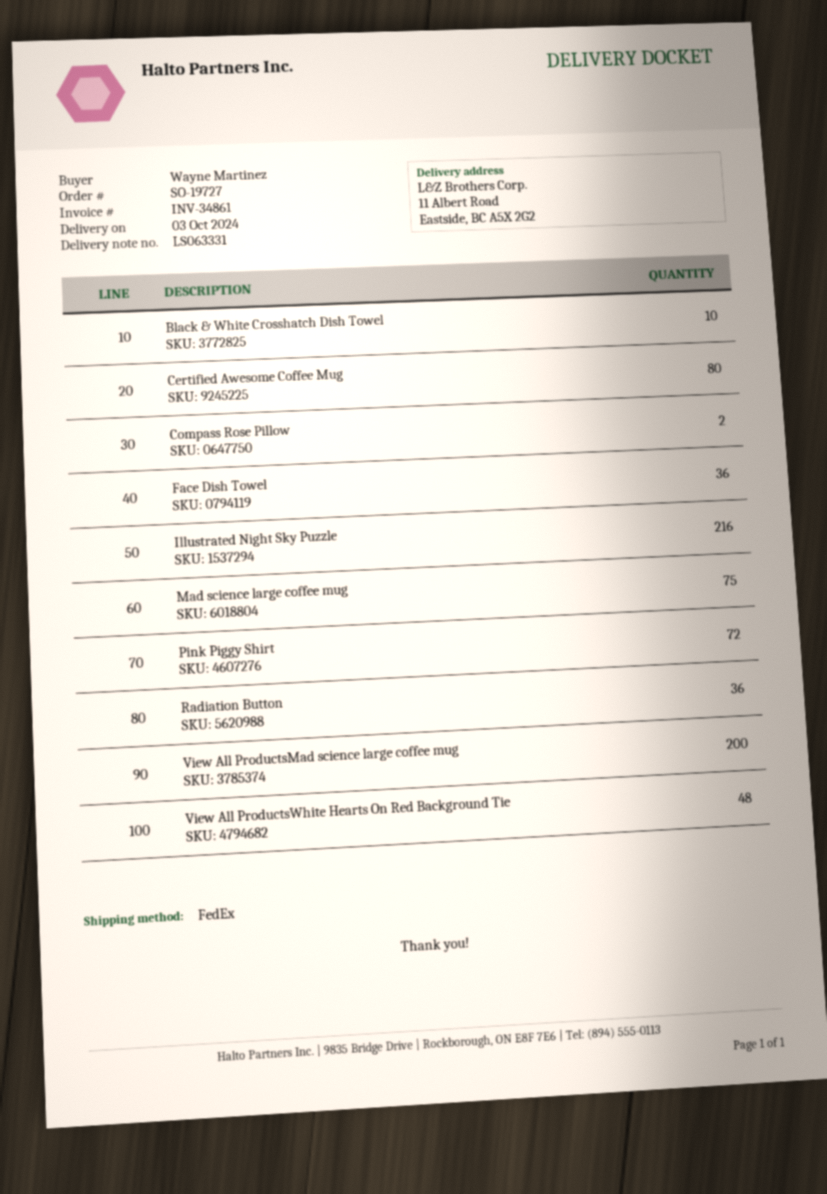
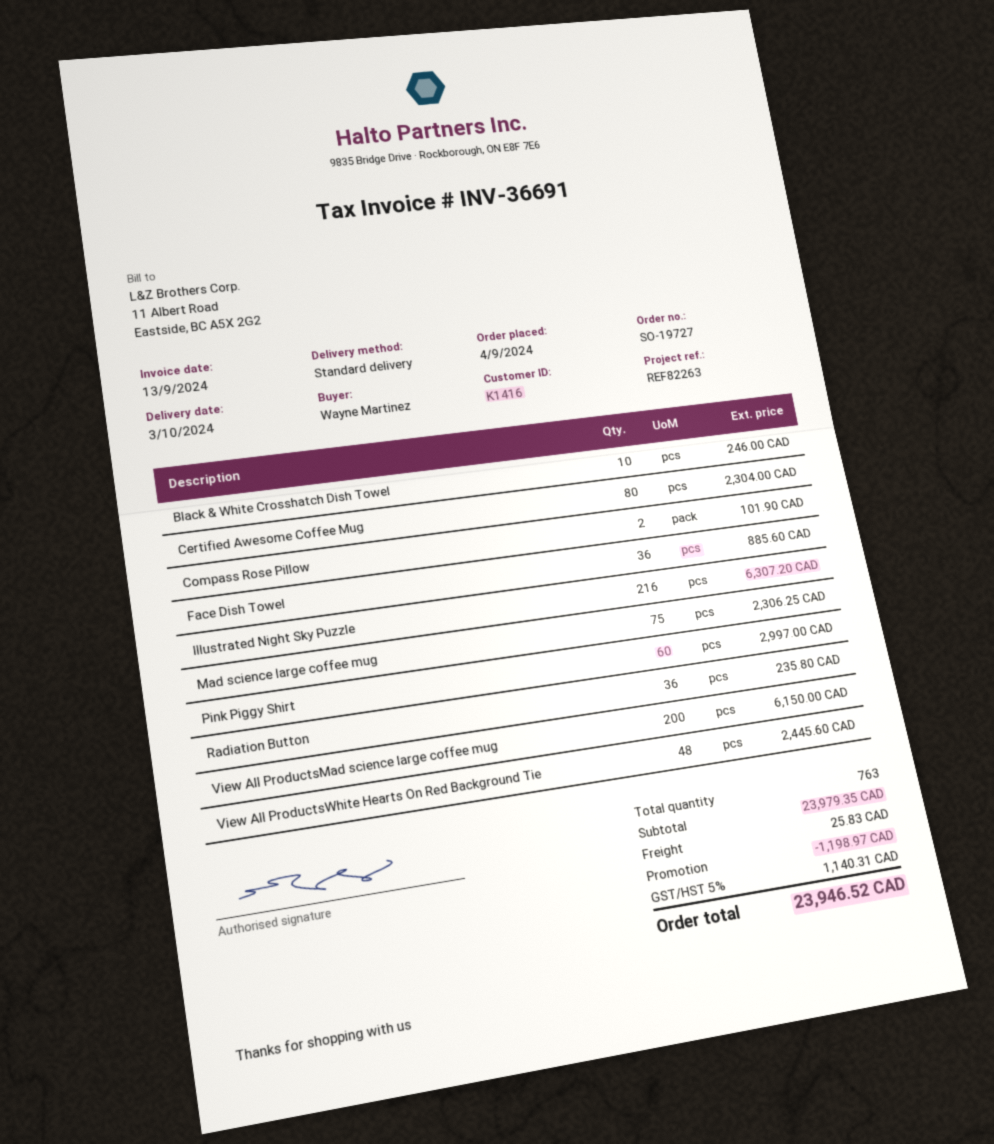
invoice number: INV-34861 -> INV-36691
shipping method: FedEx -> standard
Pink Piggy Shirt: 72 -> 60

